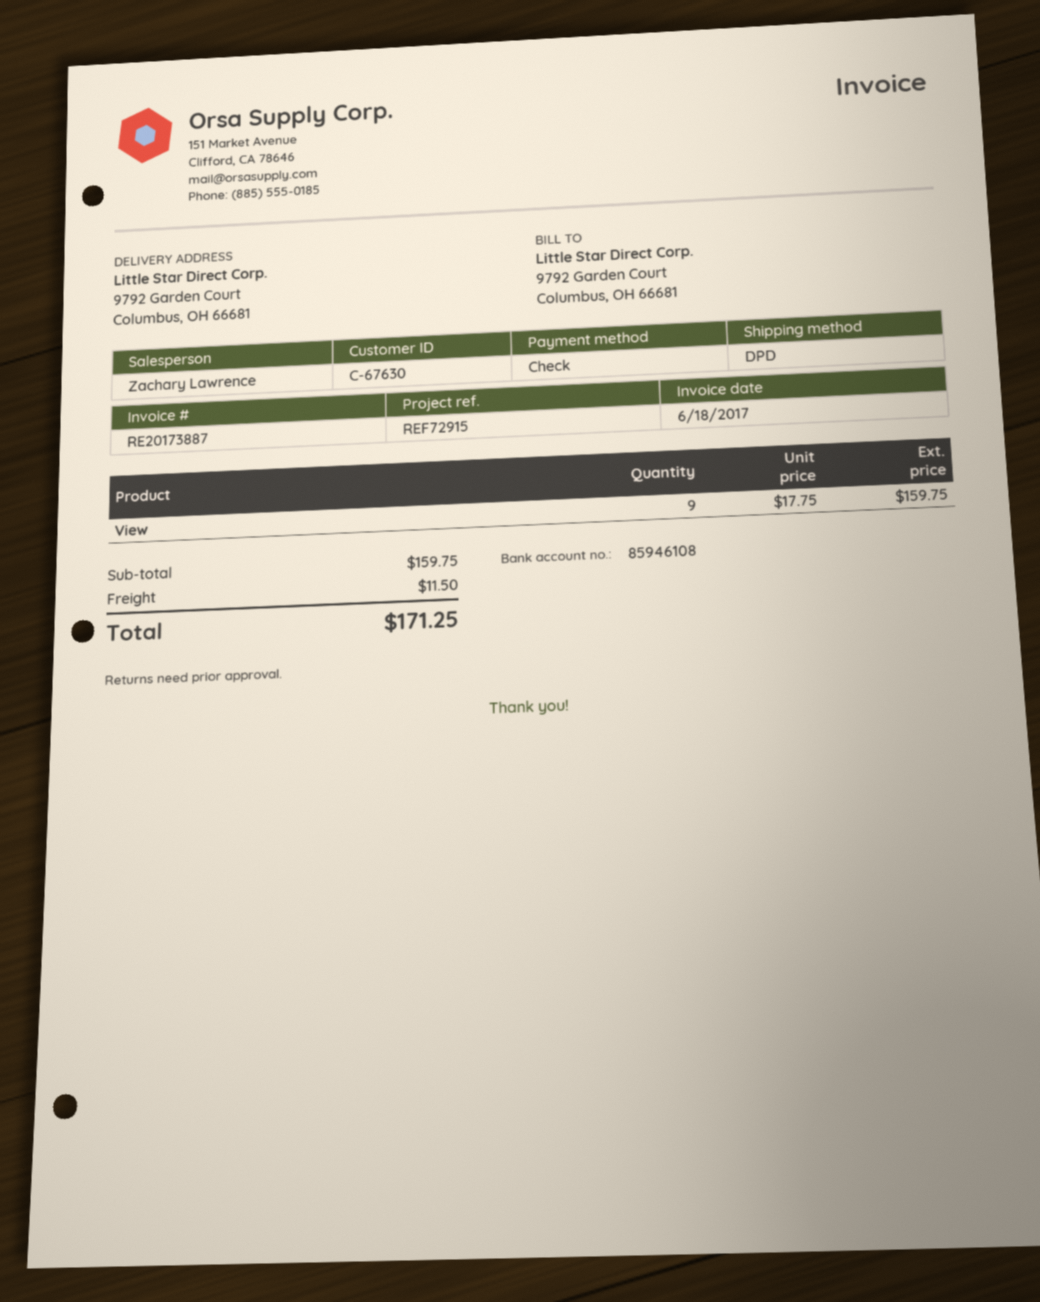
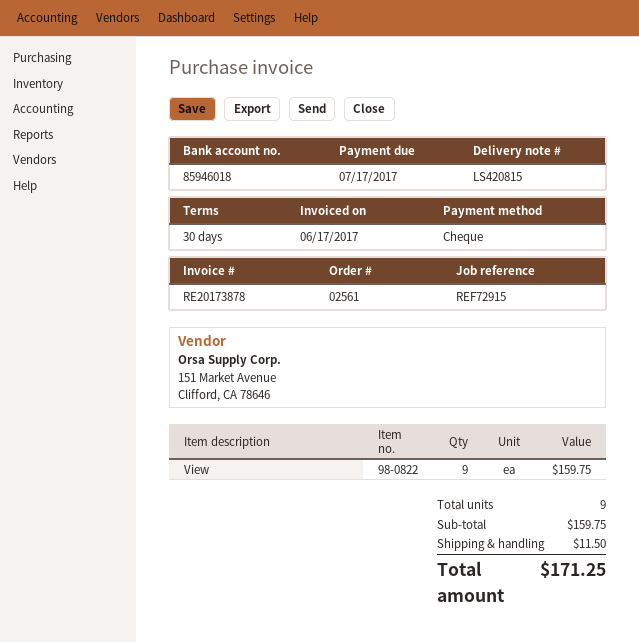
invoice number: RE20173887 -> RE20173878
invoice date: 2017-06-18 -> 2017-06-17
bank account: 85946108 -> 85946018

